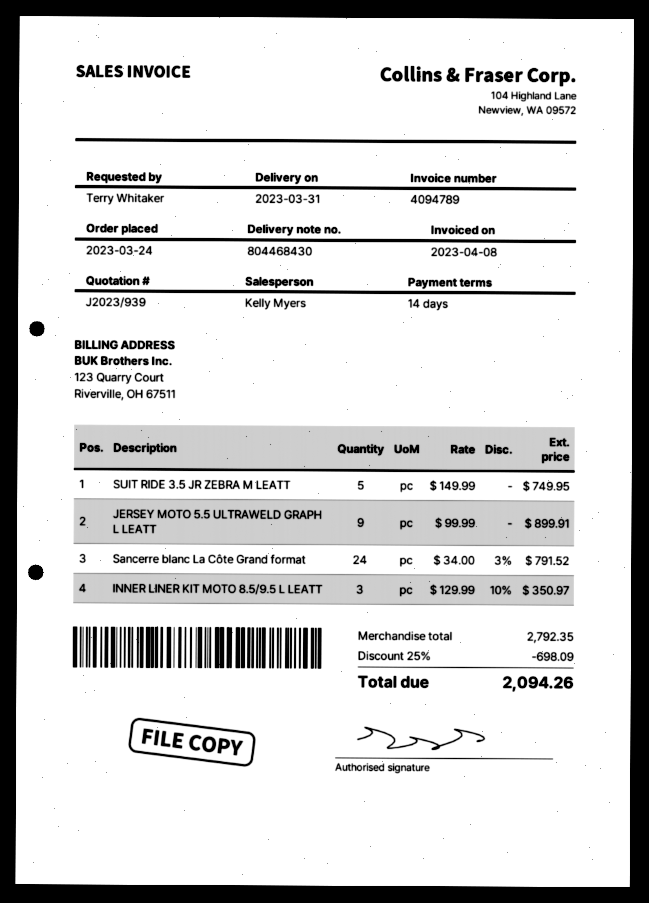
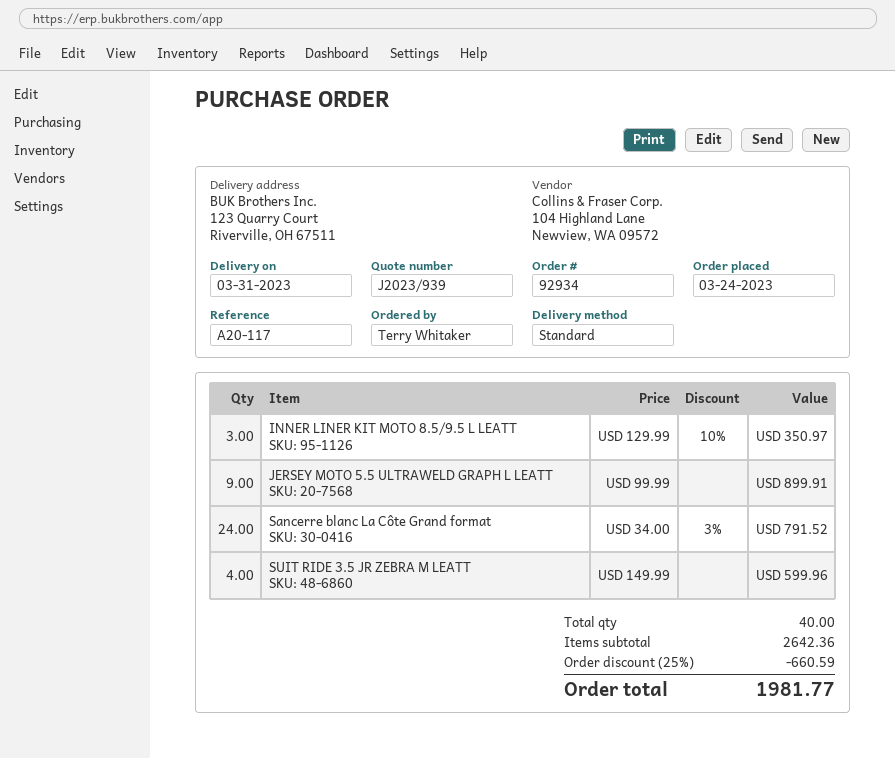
SUIT RIDE 3.5 JR ZEBRA M LEATT: 5 x 149.99 = 749.95 -> 4 x 149.99 = 599.96
subtotal: 2792.35 -> 2642.36
discount: 25% = 698.09 -> 25% = 660.59
total: 2094.26 -> 1981.77

